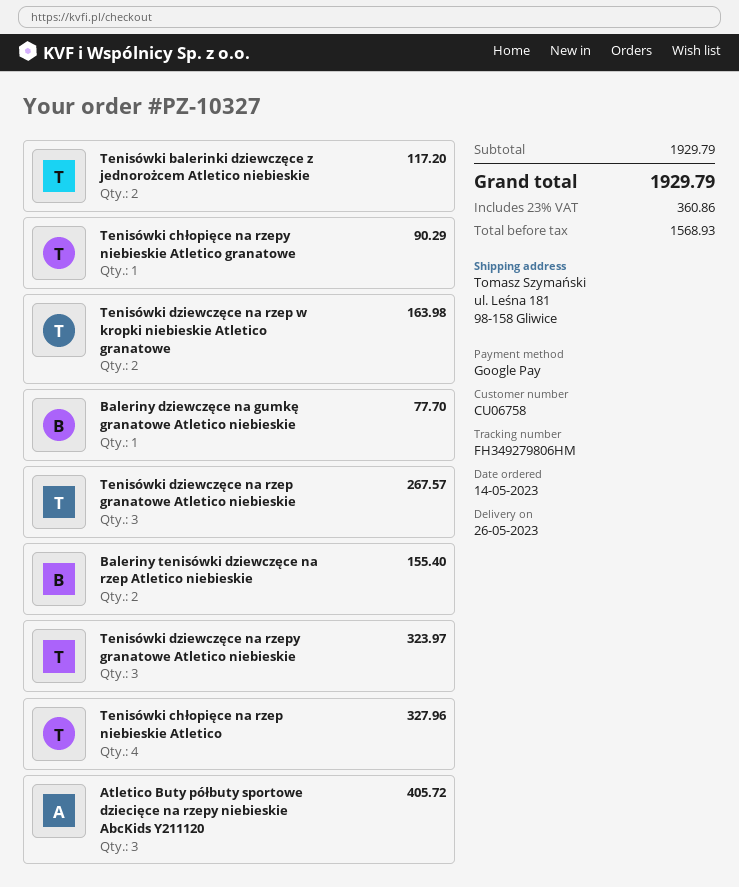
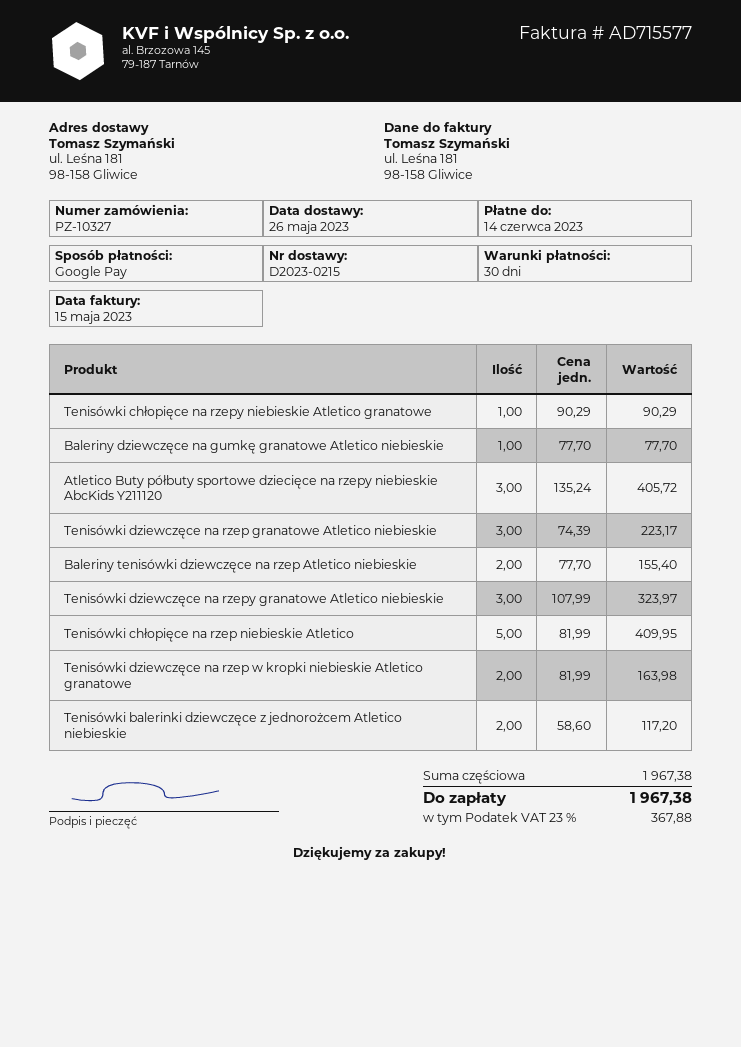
Tenisówki dziewczęce na rzep granatowe Atletico niebieskie: 3 for 267.57 -> 3 for 223.17
Tenisówki chłopięce na rzep niebieskie Atletico: 4 for 327.96 -> 5 for 409.95
subtotal: 1929.79 -> 1967.38
tax: 23% = 360.86 -> 23% = 367.88
total: 1929.79 -> 1967.38

